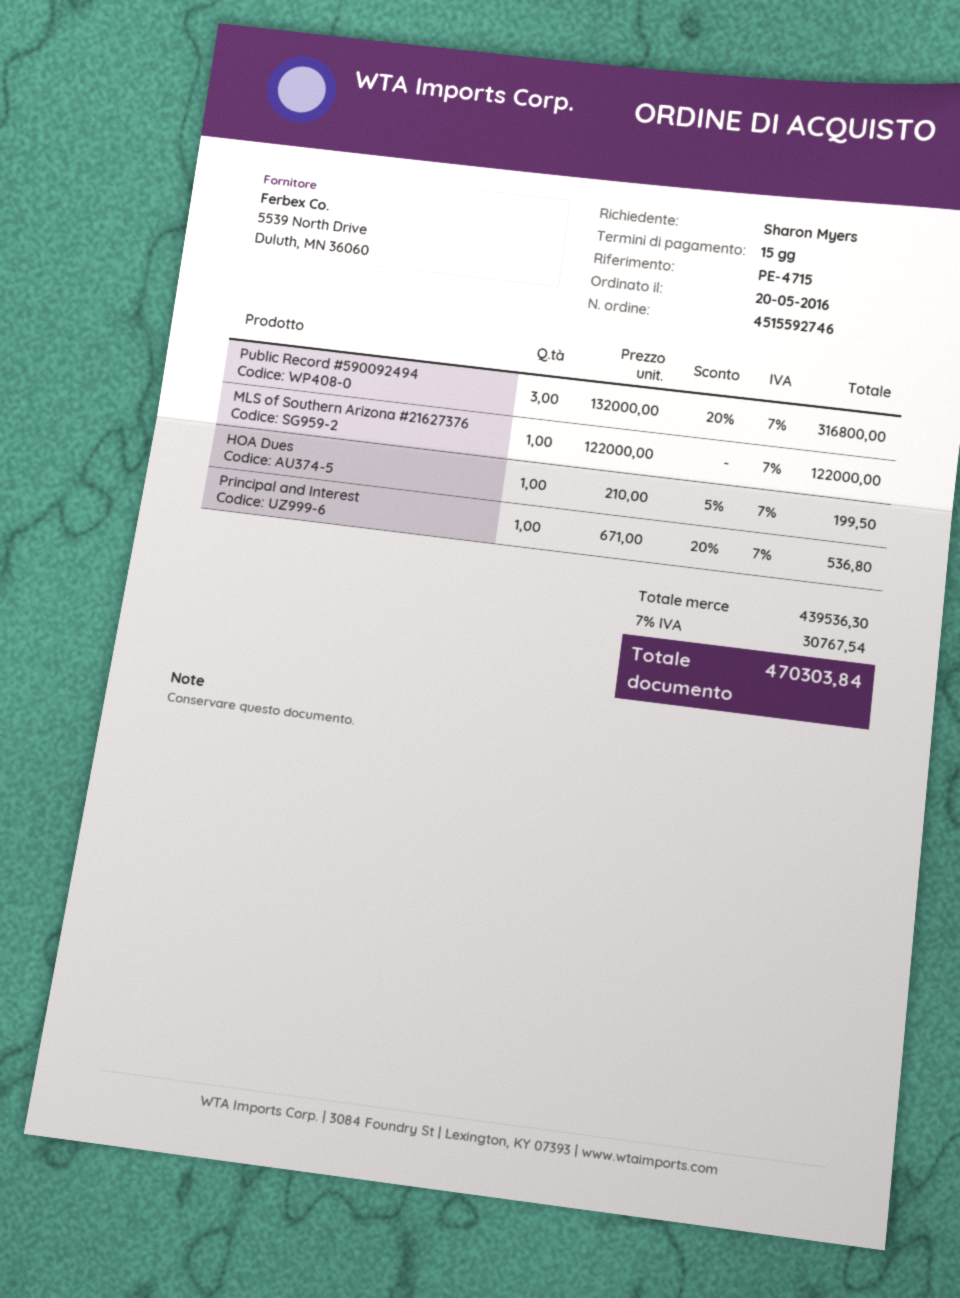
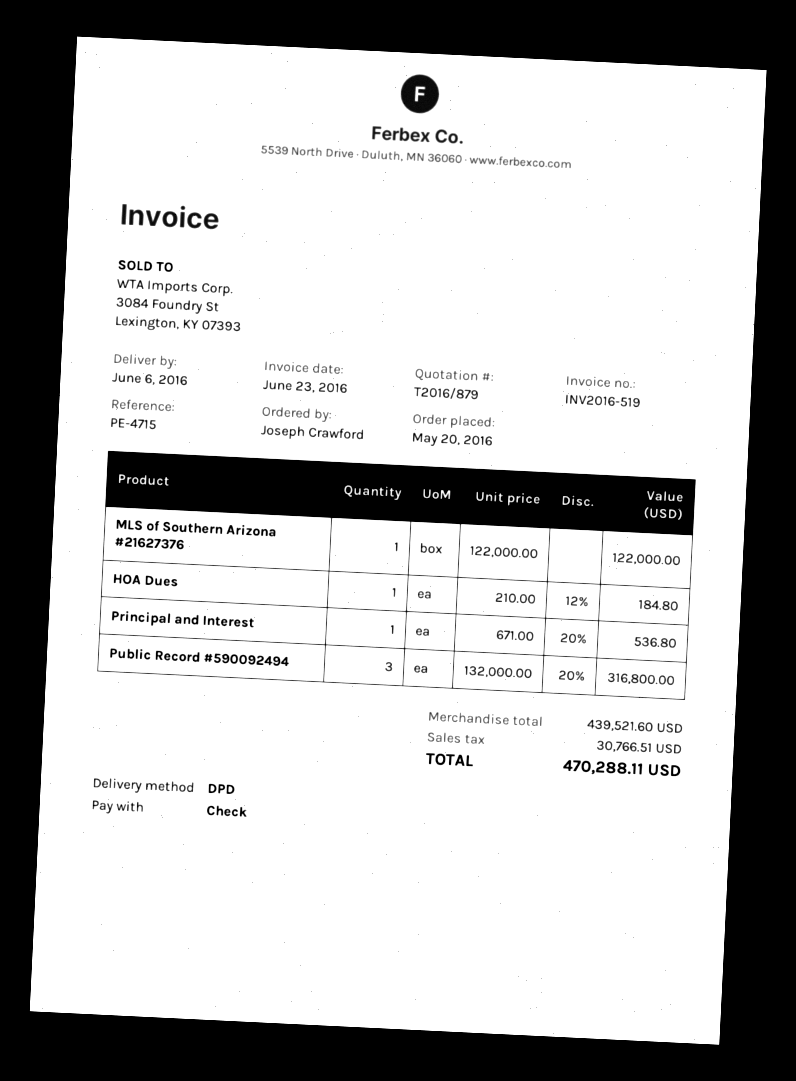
ordered by: Sharon Myers -> Joseph Crawford
HOA Dues: 1 x 210.00 - 5% = 199.50 -> 1 x 210.00 - 12% = 184.80
subtotal: 439536.30 -> 439521.60
tax: 30767.54 -> 30766.51
total: 470303.84 -> 470288.11

